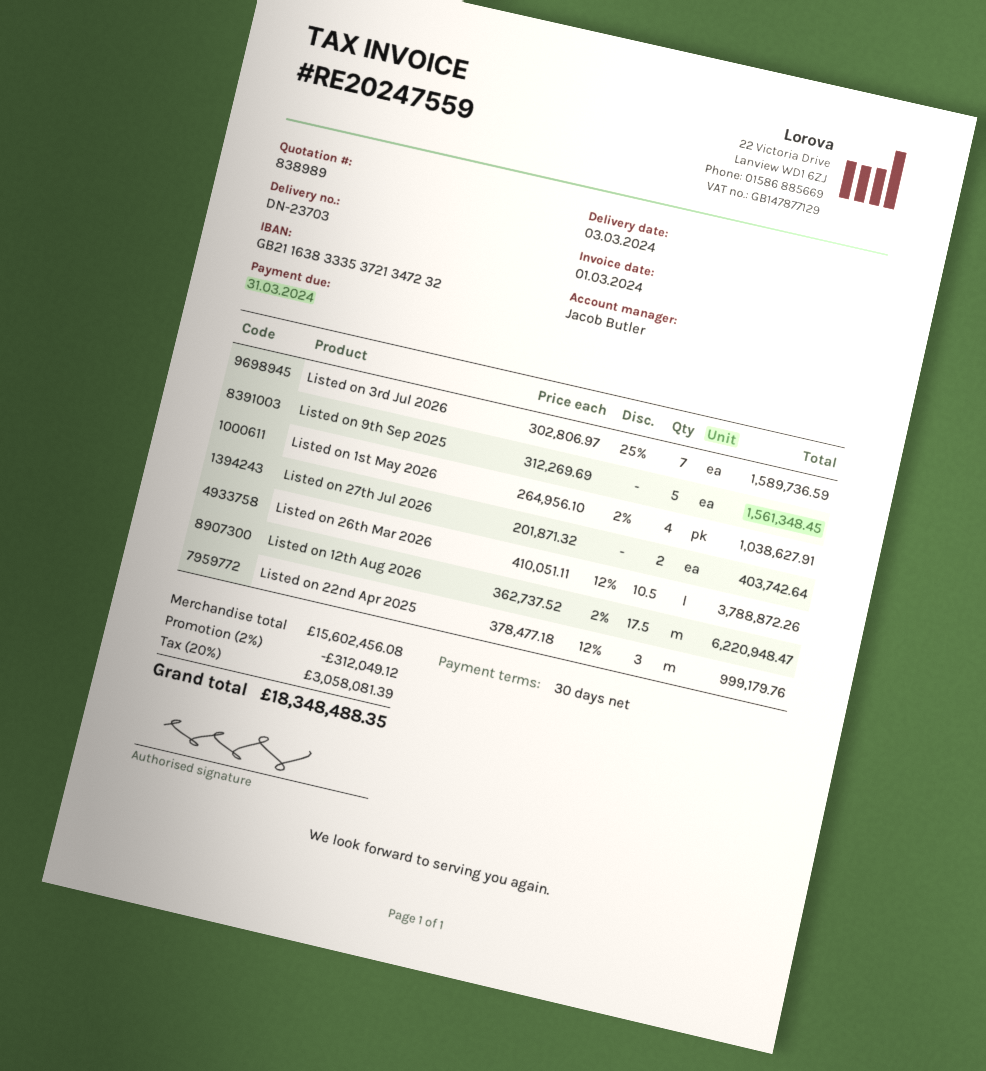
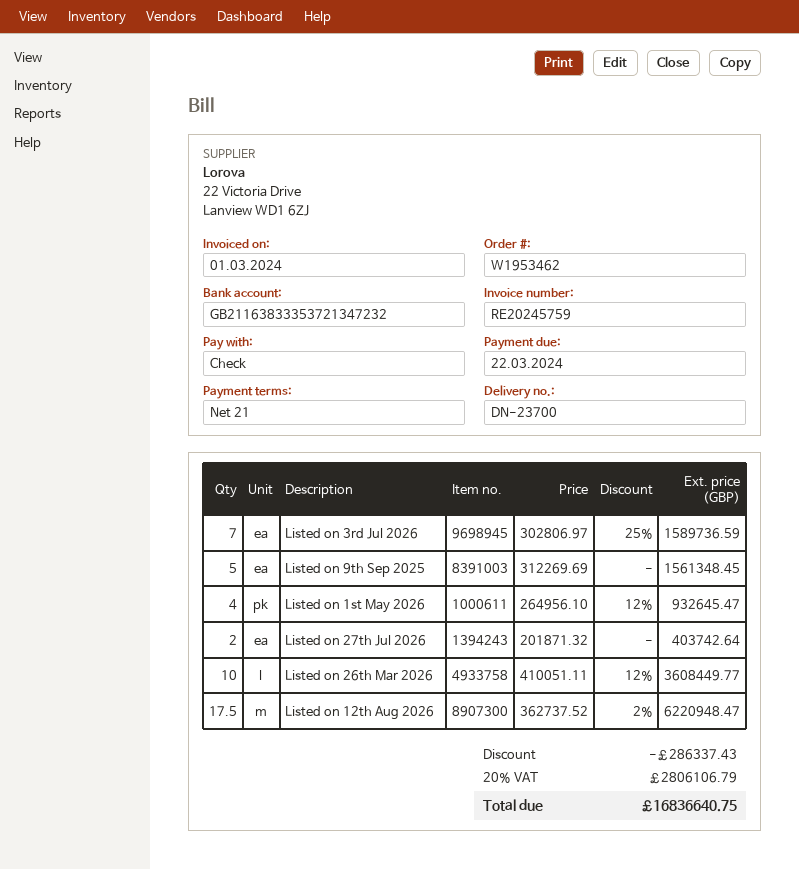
delivery note number: DN-23703 -> DN-23700
invoice number: RE20247559 -> RE20245759
payment terms: 30 days -> 21 days
due date: 2024-03-31 -> 2024-03-22
Listed on 1st May 2026: 4 x 264956.10 - 2% = 1038627.91 -> 4 x 264956.10 - 12% = 932645.47
Listed on 26th Mar 2026: 10.5 x 410051.11 - 12% = 3788872.26 -> 10 x 410051.11 - 12% = 3608449.77
Listed on 22nd Apr 2025: 3 x 378477.18 - 12% = 999179.76 -> none
discount: 312049.12 -> 286337.43
tax: 20% = 3058081.39 -> 20% = 2806106.79
total: 18348488.35 -> 16836640.75

